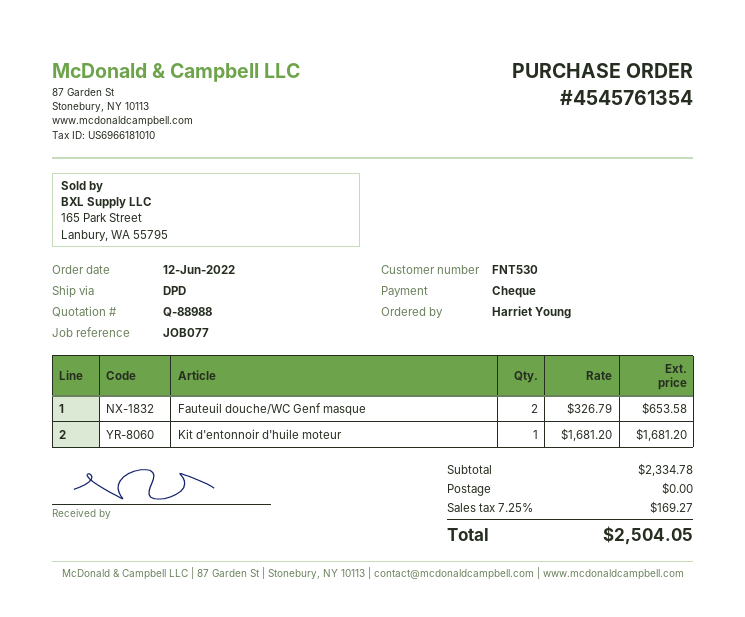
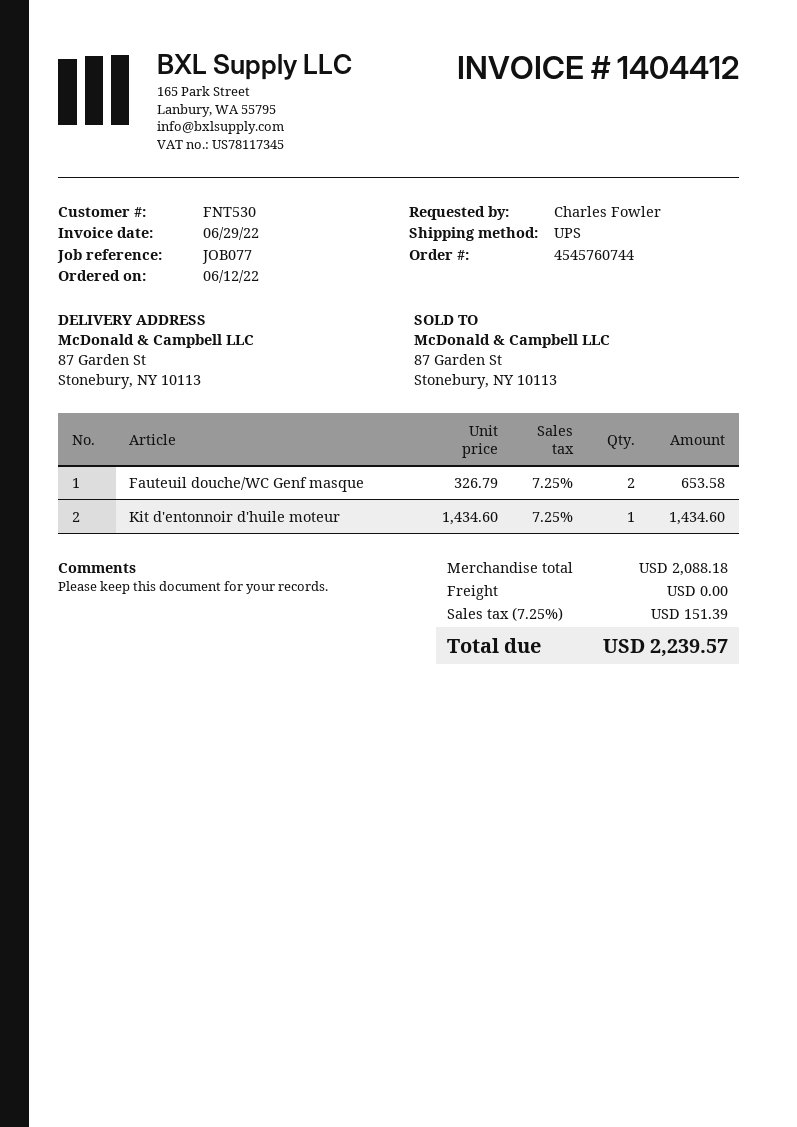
order number: 4545761354 -> 4545760744
ordered by: Harriet Young -> Charles Fowler
shipping method: DPD -> UPS
Kit d'entonnoir d'huile moteur: 1 x 1681.20 = 1681.20 -> 1 x 1434.60 = 1434.60
subtotal: 2334.78 -> 2088.18
tax: 7.25% = 169.27 -> 7.25% = 151.39
total: 2504.05 -> 2239.57

